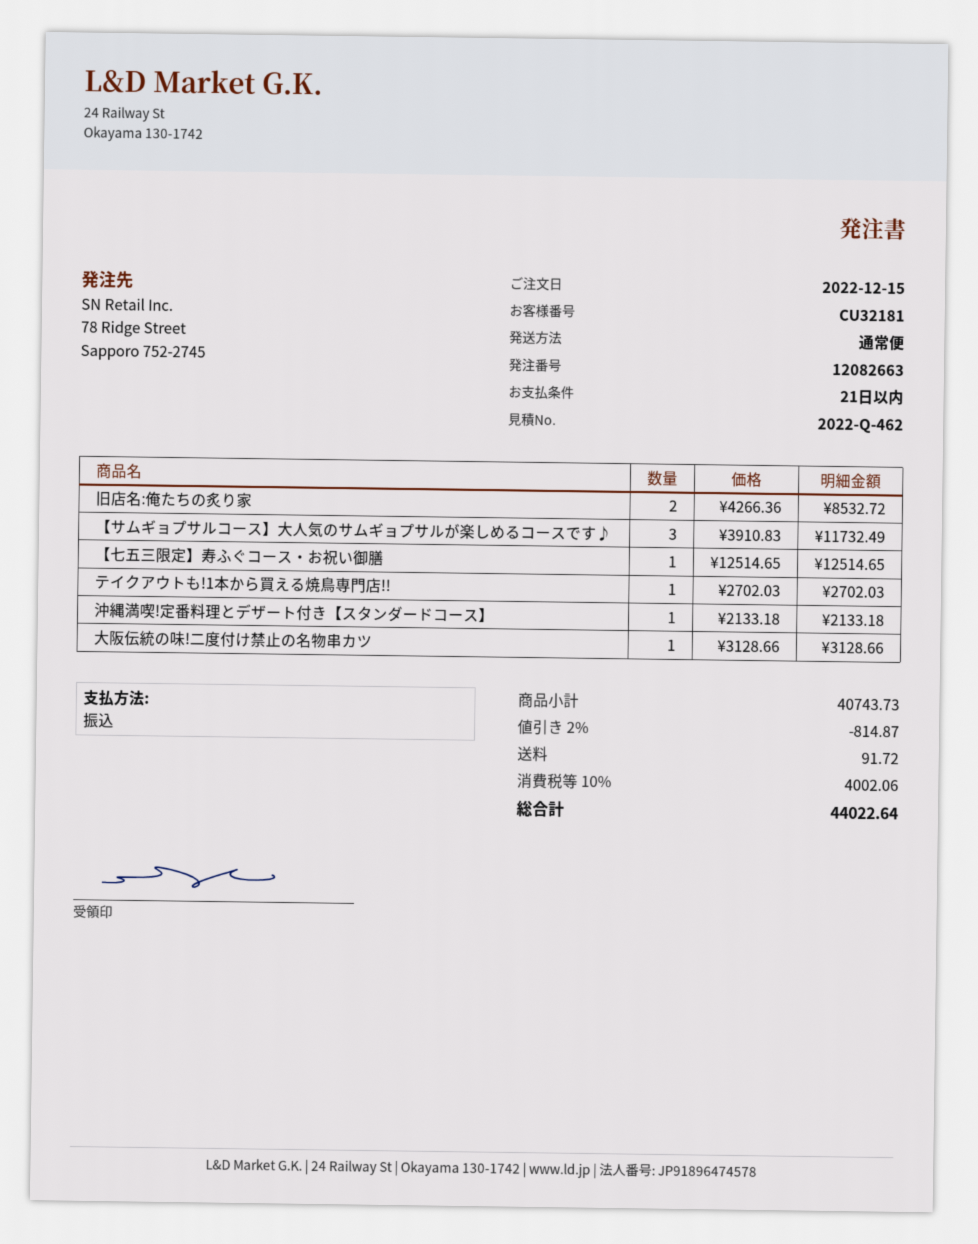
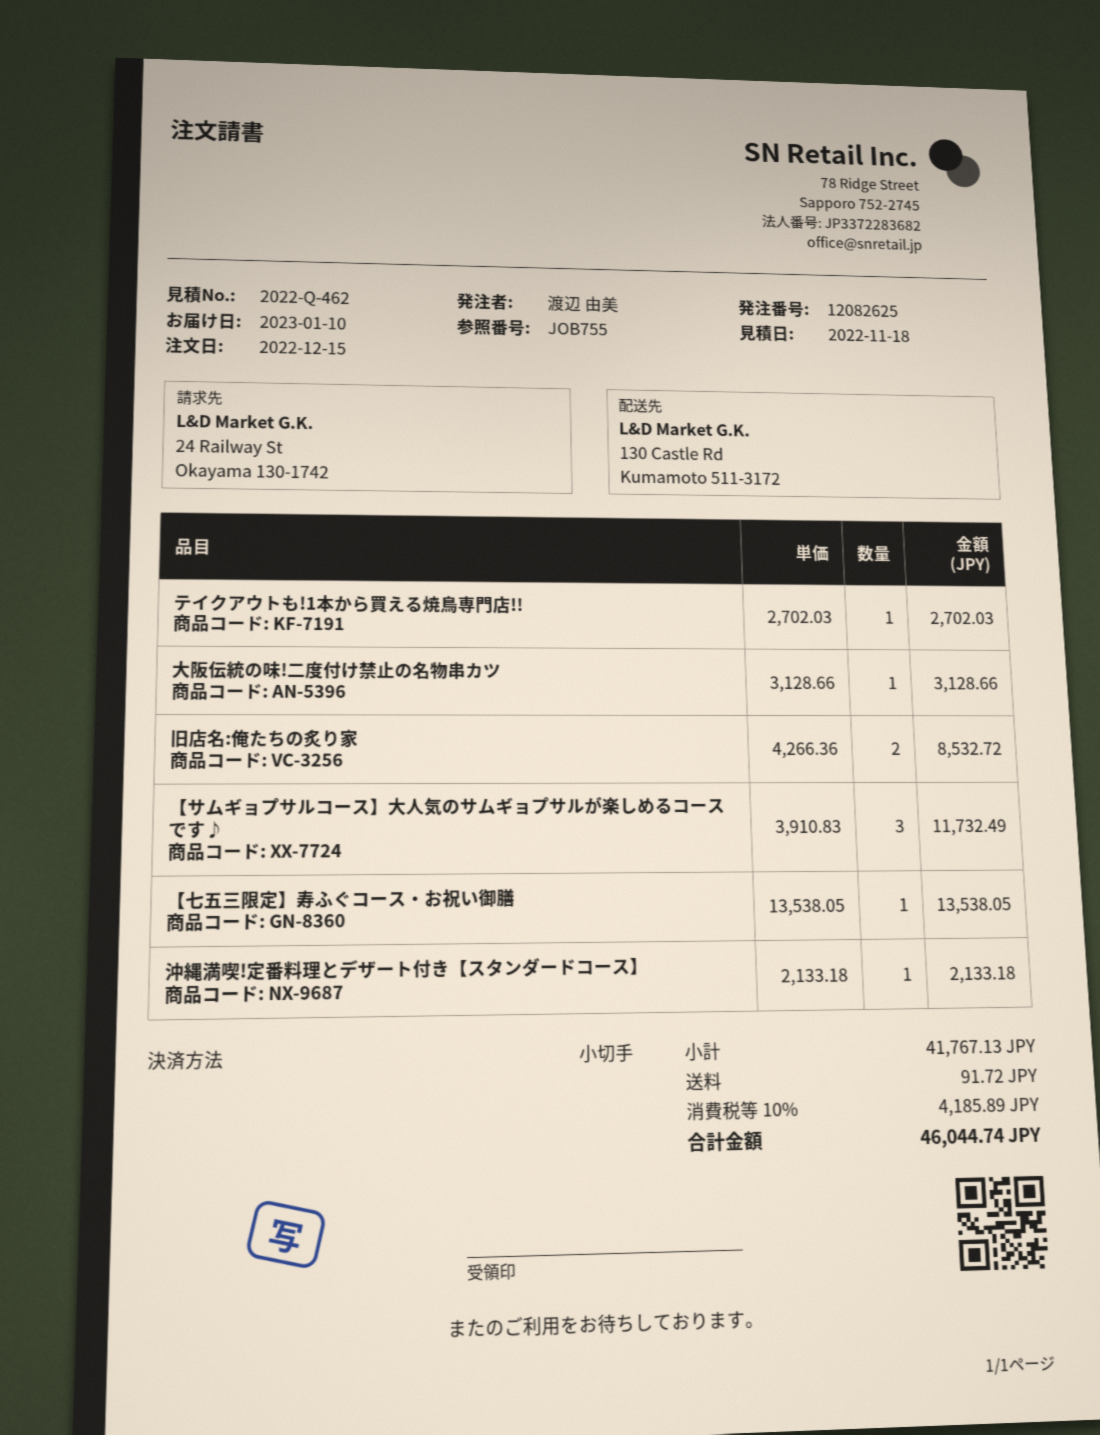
order number: 12082663 -> 12082625
payment method: bank transfer -> cheque
【七五三限定】寿ふぐコース・お祝い御膳: 1 x 12514.65 = 12514.65 -> 1 x 13538.05 = 13538.05
subtotal: 40743.73 -> 41767.13
discount: 2% = 814.87 -> none
tax: 10% = 4002.06 -> 10% = 4185.89
total: 44022.64 -> 46044.74

